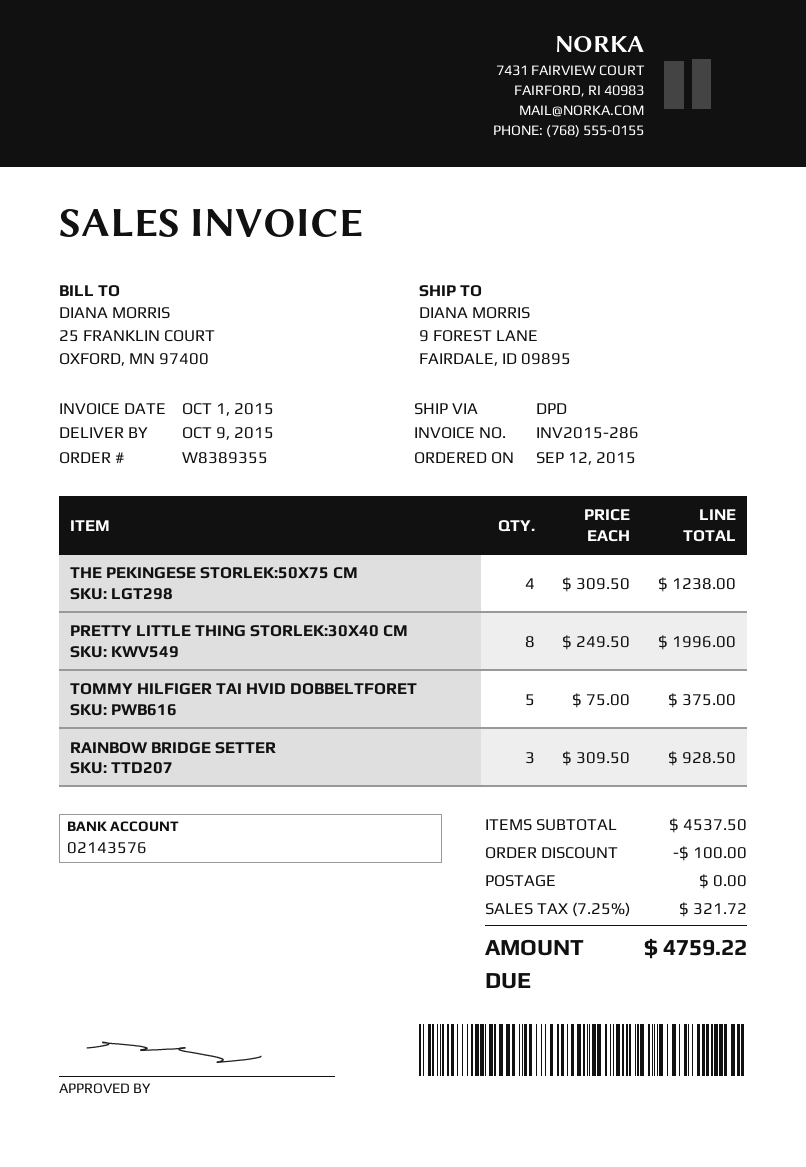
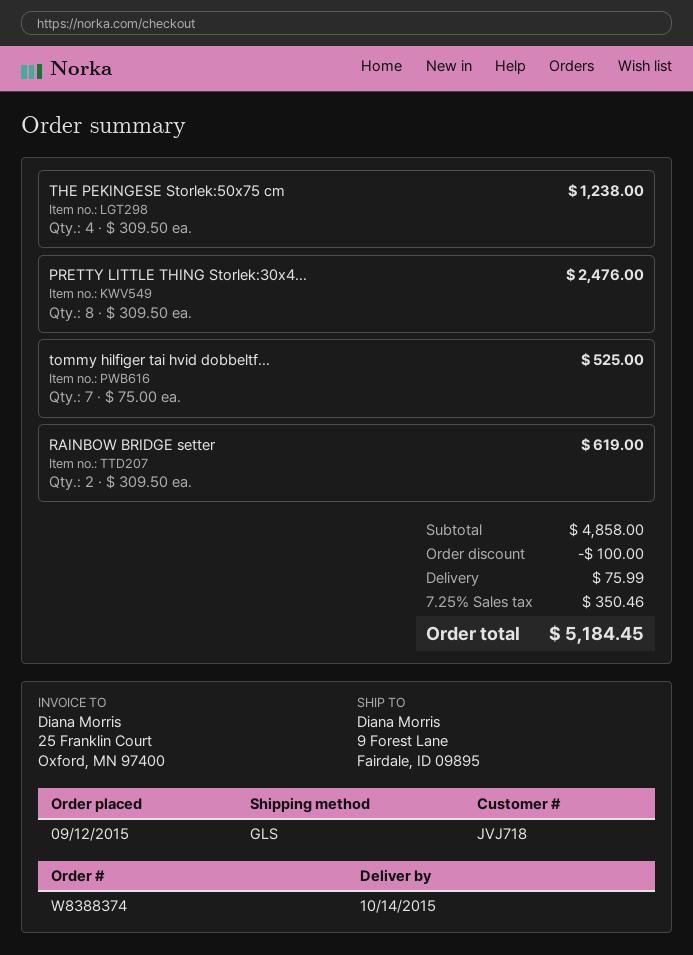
order number: W8389355 -> W8388374
delivery date: 2015-10-09 -> 2015-10-14
shipping method: DPD -> GLS
PRETTY LITTLE THING STORLEK:30X40 CM: 8 x 249.50 = 1996.00 -> 8 x 309.50 = 2476.00
TOMMY HILFIGER TAI HVID DOBBELTFORET: 5 x 75.00 = 375.00 -> 7 x 75.00 = 525.00
RAINBOW BRIDGE SETTER: 3 x 309.50 = 928.50 -> 2 x 309.50 = 619.00
subtotal: 4537.50 -> 4858.00
shipping: 0.00 -> 75.99
tax: 7.25% = 321.72 -> 7.25% = 350.46
total: 4759.22 -> 5184.45

